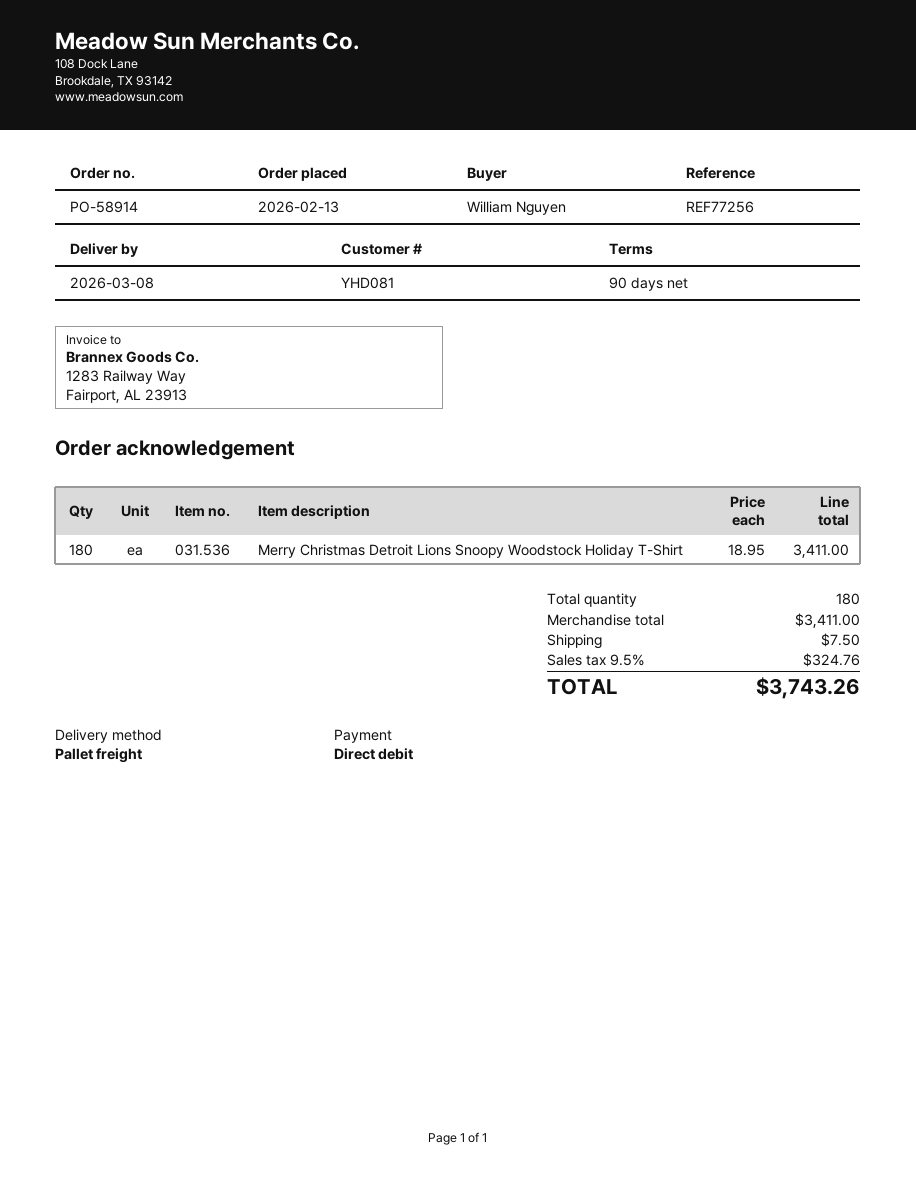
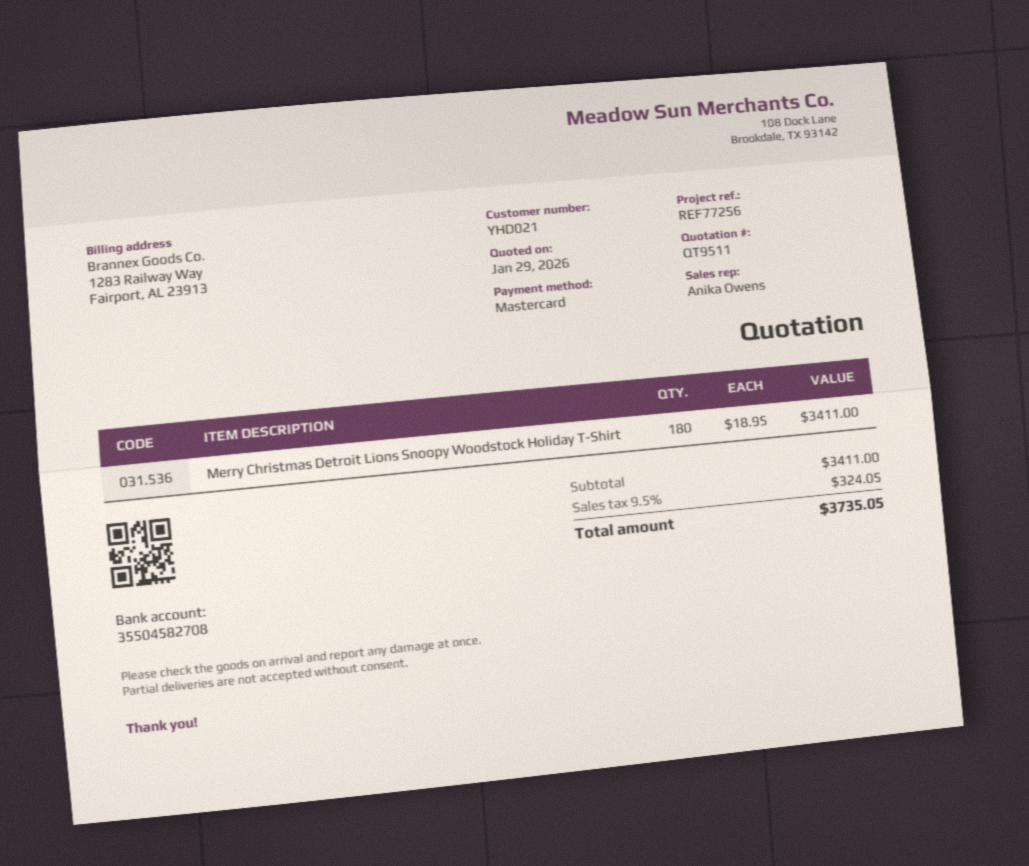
customer number: YHD081 -> YHD021
payment method: direct debit -> Mastercard
shipping: 7.50 -> none
tax: 9.5% = 324.76 -> 9.5% = 324.05
total: 3743.26 -> 3735.05

